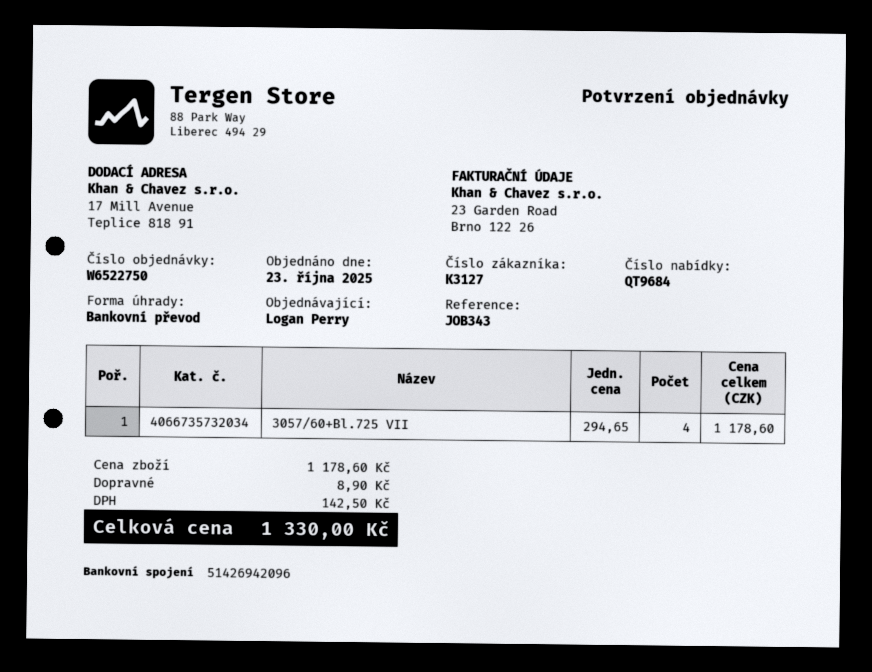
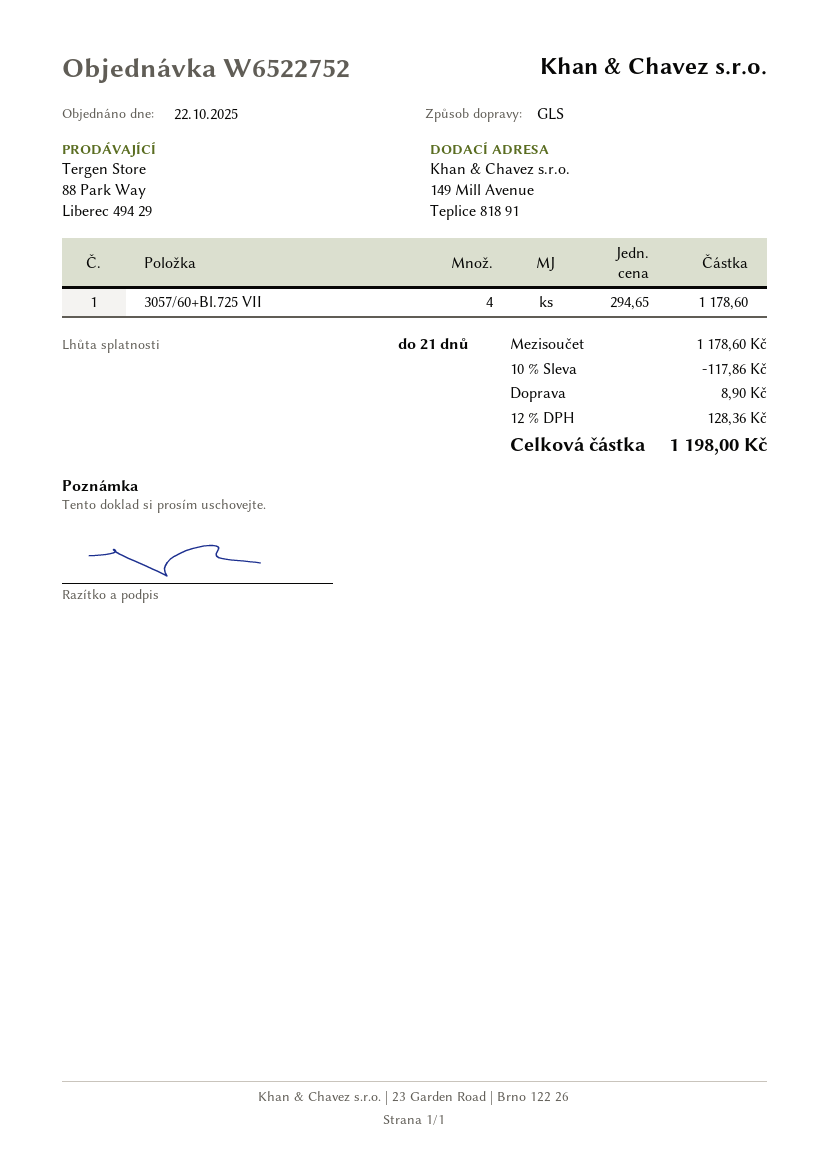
order number: W6522750 -> W6522752
order date: 2025-10-23 -> 2025-10-22
ship to: 17 Mill Avenue, Teplice 818 91 -> 149 Mill Avenue, Teplice 818 91
discount: none -> 10% = 117.86
tax: 142.50 -> 128.36
total: 1330.00 -> 1198.00

